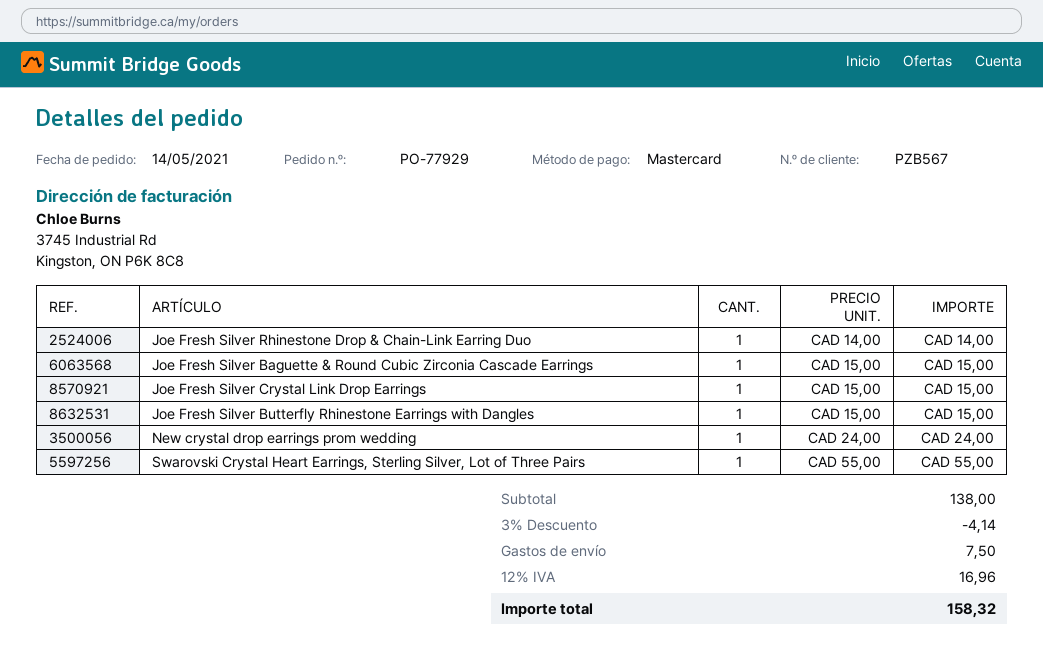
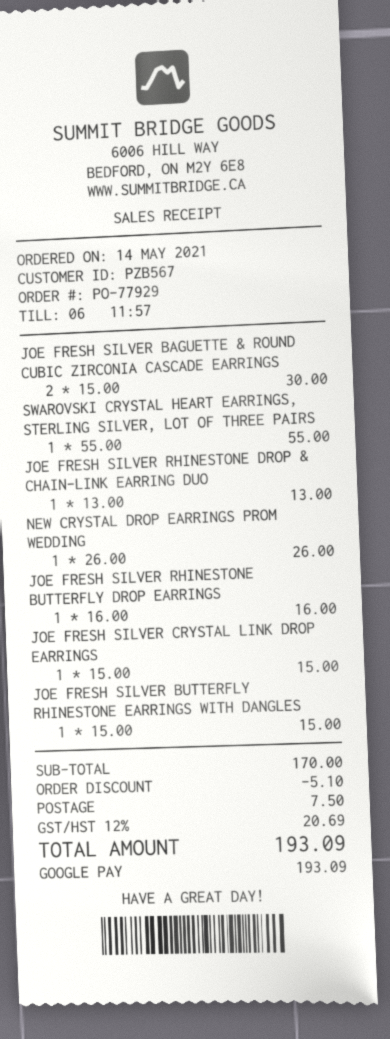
payment method: Mastercard -> Google Pay
Joe Fresh Silver Rhinestone Drop & Chain-Link Earring Duo: 1 x 14.00 = 14.00 -> 1 x 13.00 = 13.00
Joe Fresh Silver Baguette & Round Cubic Zirconia Cascade Earrings: 1 x 15.00 = 15.00 -> 2 x 15.00 = 30.00
New crystal drop earrings prom wedding: 1 x 24.00 = 24.00 -> 1 x 26.00 = 26.00
JOE FRESH SILVER RHINESTONE BUTTERFLY DROP EARRINGS: none -> 1 x 16.00 = 16.00
subtotal: 138.00 -> 170.00
discount: 4.14 -> 5.10
tax: 12% = 16.96 -> 12% = 20.69
total: 158.32 -> 193.09

